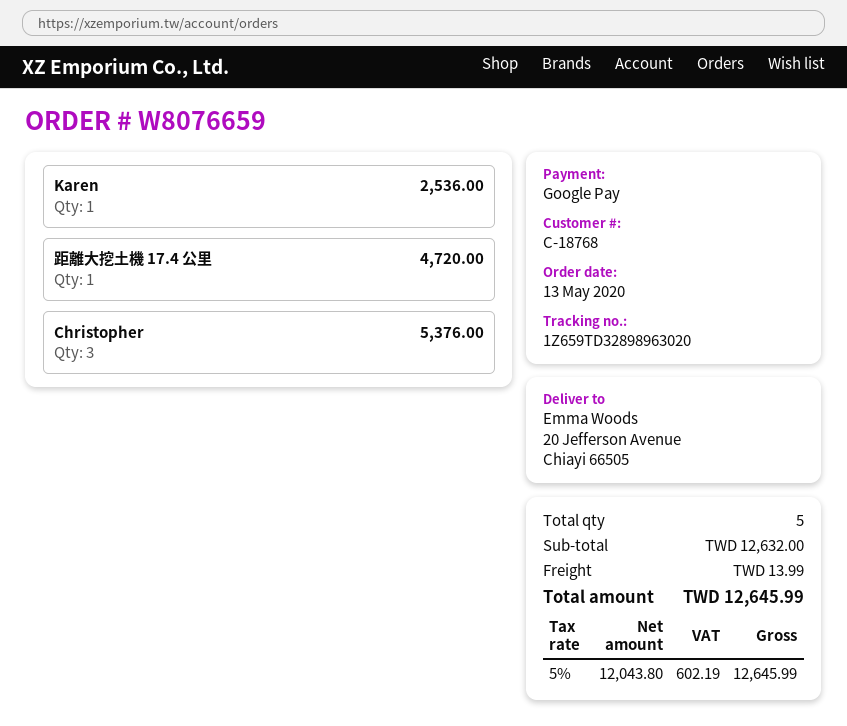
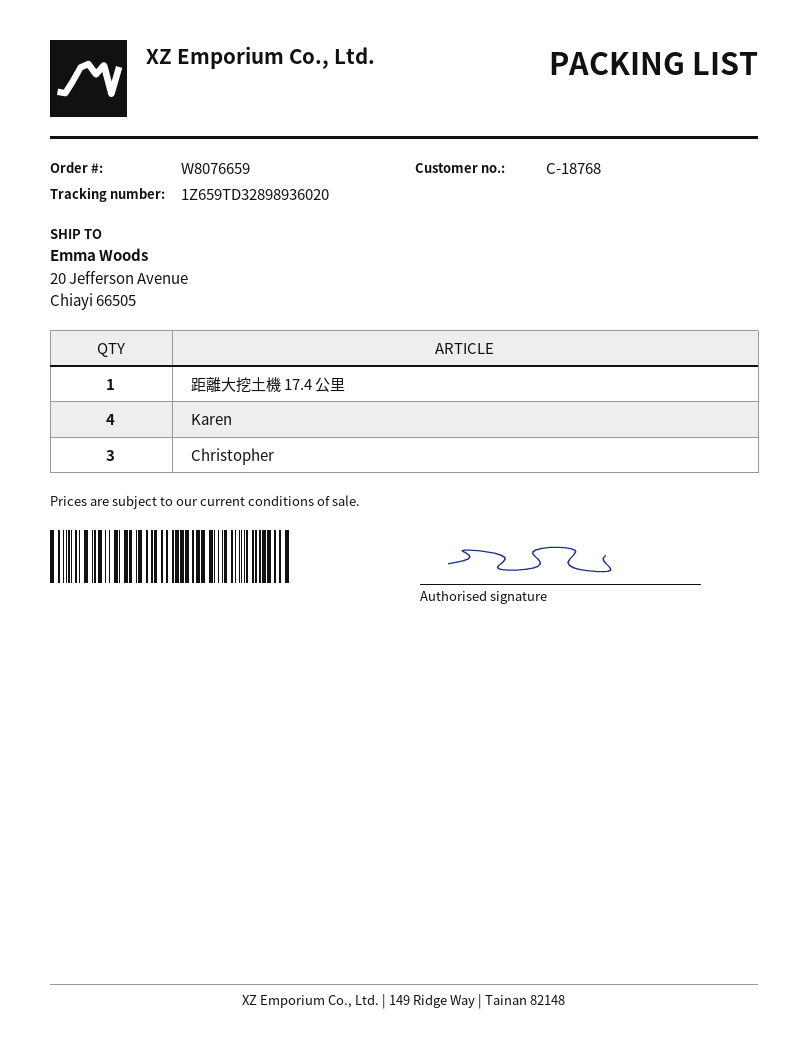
tracking number: 1Z659TD32898963020 -> 1Z659TD32898936020
Karen: 1 -> 4

